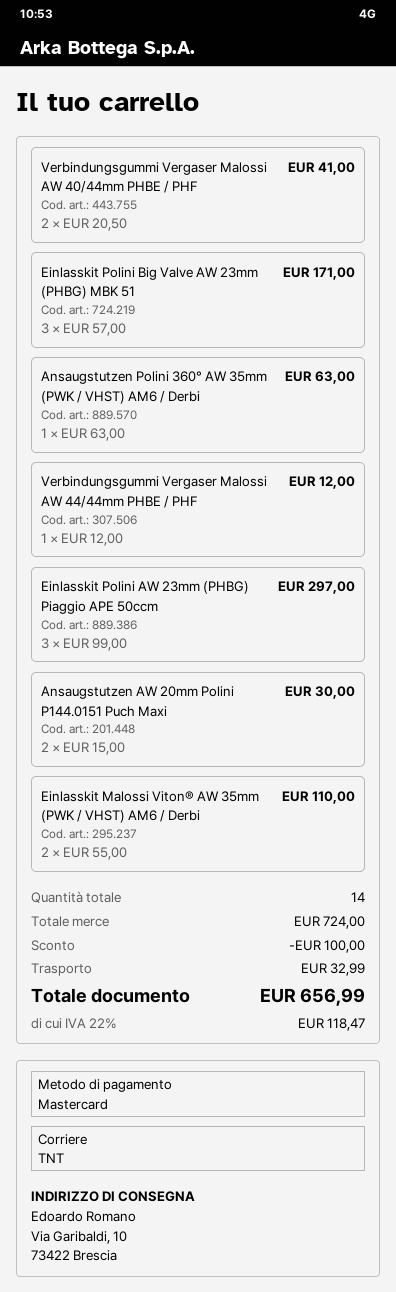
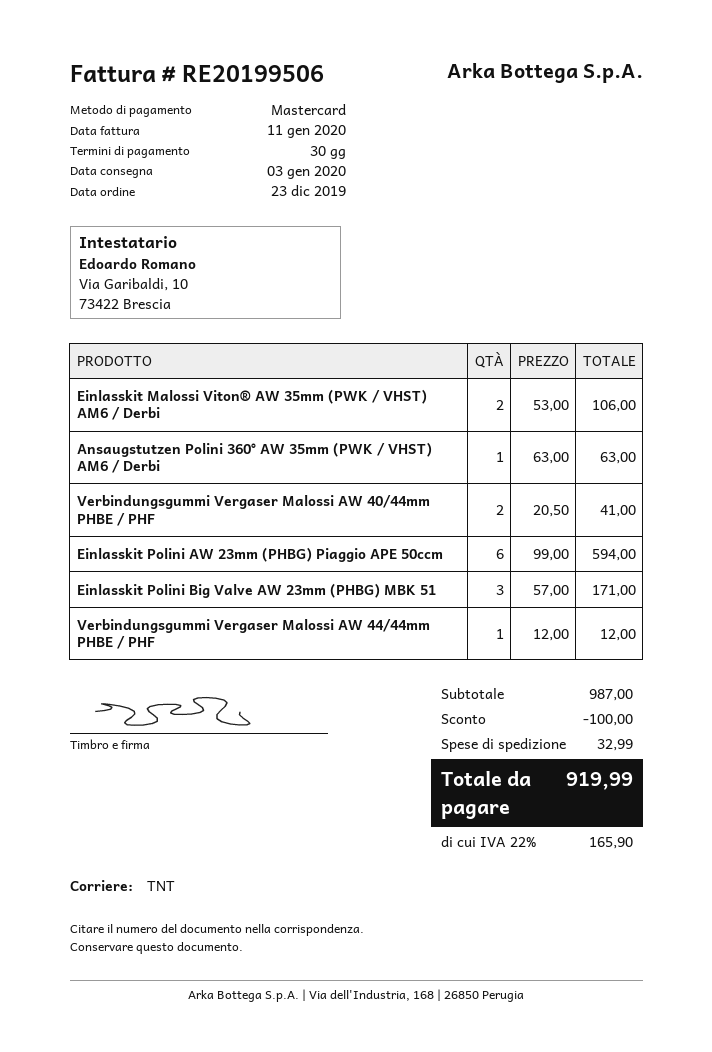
Einlasskit Polini AW 23mm (PHBG) Piaggio APE 50ccm: 3 x 99.00 = 297.00 -> 6 x 99.00 = 594.00
Ansaugstutzen AW 20mm Polini P144.0151 Puch Maxi: 2 x 15.00 = 30.00 -> none
Einlasskit Malossi Viton® AW 35mm (PWK / VHST) AM6 / Derbi: 2 x 55.00 = 110.00 -> 2 x 53.00 = 106.00
subtotal: 724.00 -> 987.00
tax: 22% = 118.47 -> 22% = 165.90
total: 656.99 -> 919.99

